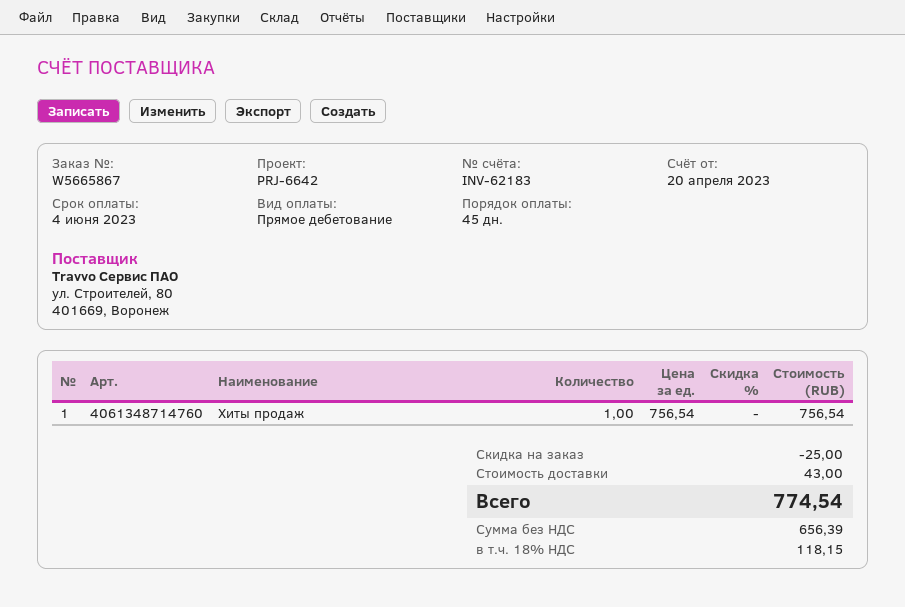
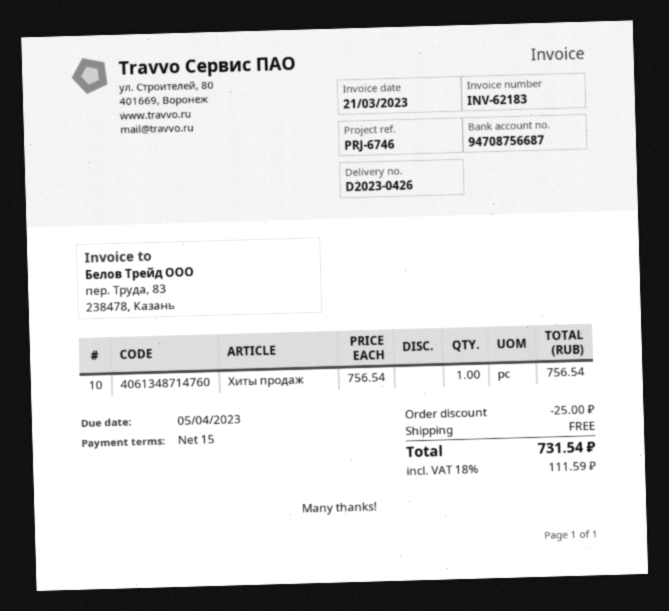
invoice date: 2023-04-20 -> 2023-03-21
payment terms: 45 days -> 15 days
due date: 2023-06-04 -> 2023-04-05
reference: PRJ-6642 -> PRJ-6746
shipping: 43.00 -> 0.00
tax: 18% = 118.15 -> 18% = 111.59
total: 774.54 -> 731.54

